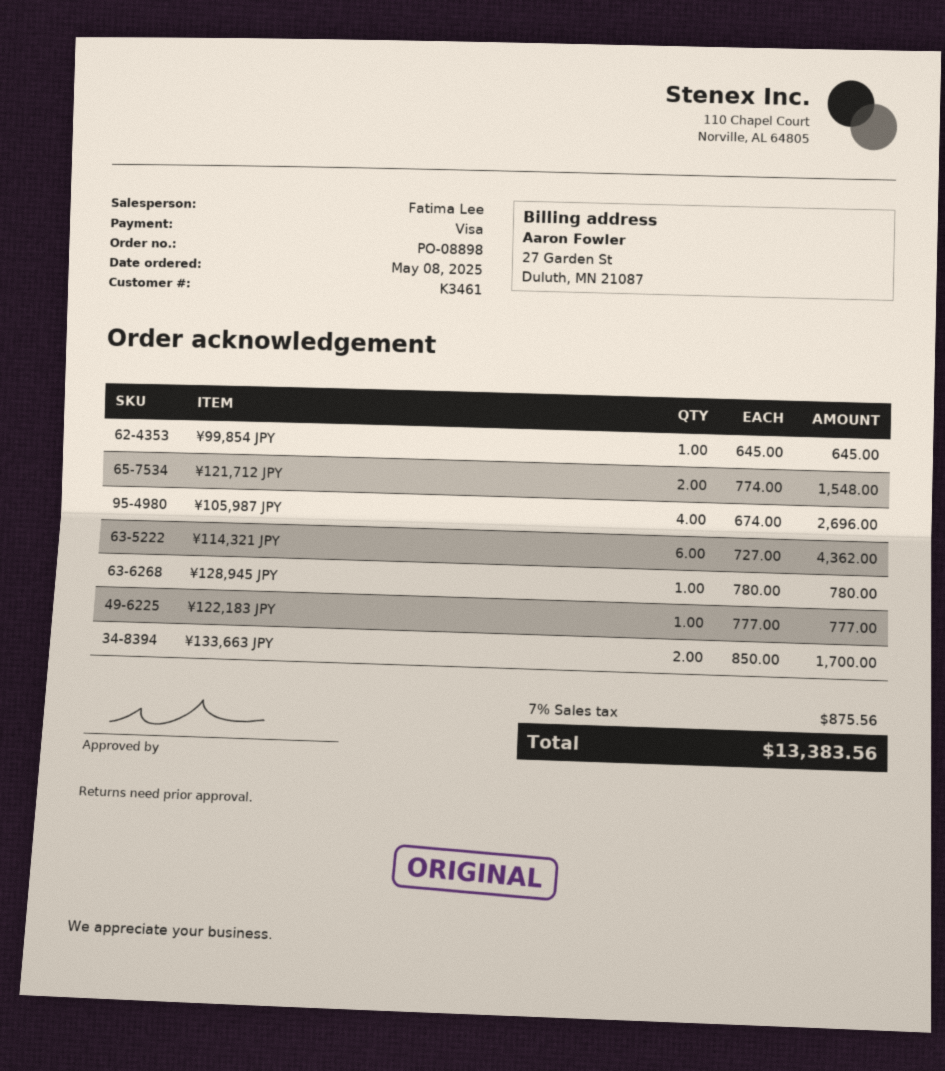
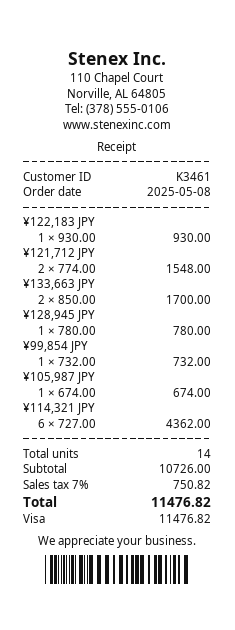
¥99,854 JPY: 1 x 645.00 = 645.00 -> 1 x 732.00 = 732.00
¥105,987 JPY: 4 x 674.00 = 2696.00 -> 1 x 674.00 = 674.00
¥122,183 JPY: 1 x 777.00 = 777.00 -> 1 x 930.00 = 930.00
tax: 7% = 875.56 -> 7% = 750.82
total: 13383.56 -> 11476.82

